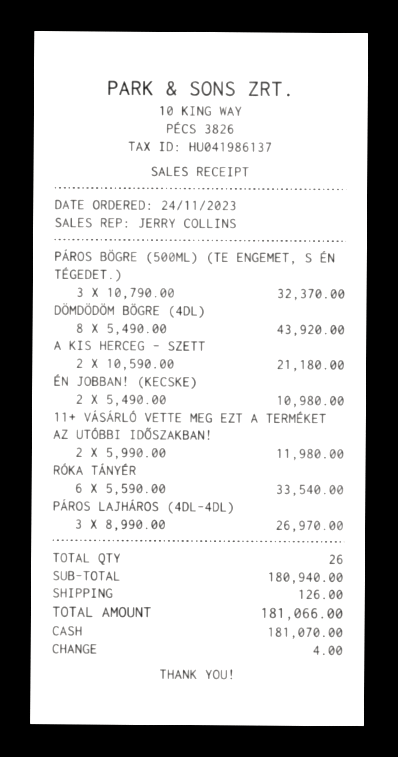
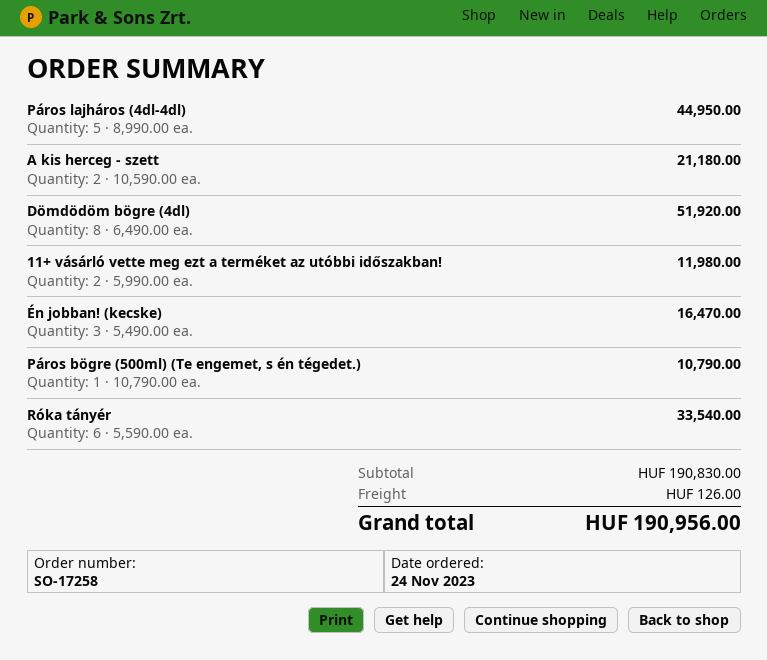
PÁROS BÖGRE (500ML) (TE ENGEMET, S ÉN TÉGEDET.): 3 x 10790.00 = 32370.00 -> 1 x 10790.00 = 10790.00
DÖMDÖDÖM BÖGRE (4DL): 8 x 5490.00 = 43920.00 -> 8 x 6490.00 = 51920.00
ÉN JOBBAN! (KECSKE): 2 x 5490.00 = 10980.00 -> 3 x 5490.00 = 16470.00
PÁROS LAJHÁROS (4DL-4DL): 3 x 8990.00 = 26970.00 -> 5 x 8990.00 = 44950.00
subtotal: 180940.00 -> 190830.00
total: 181066.00 -> 190956.00

